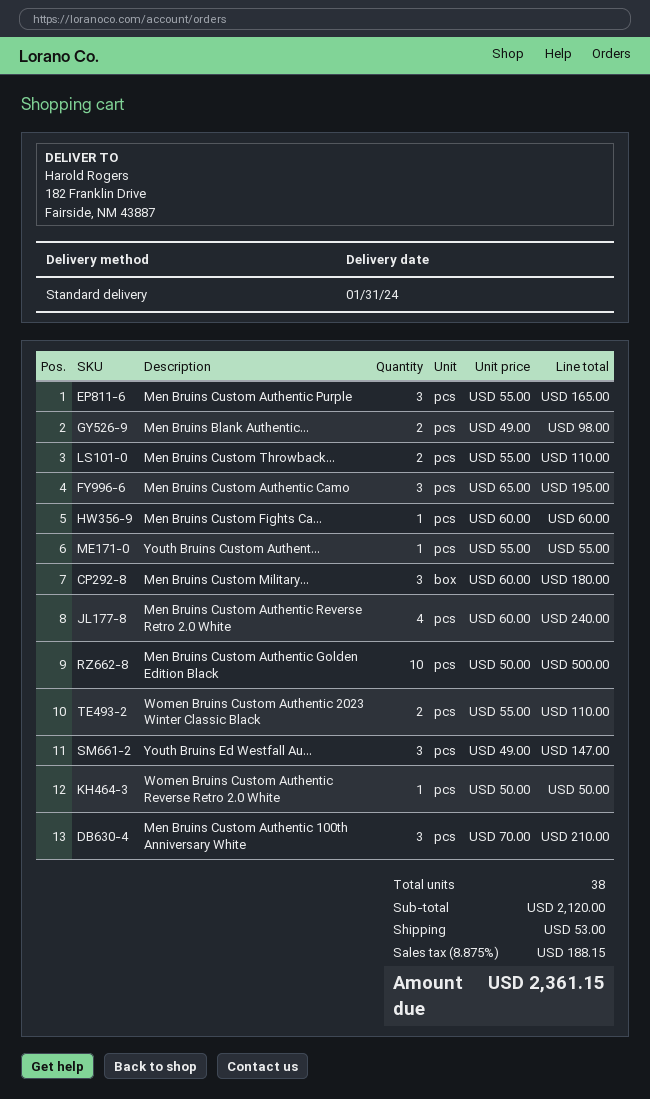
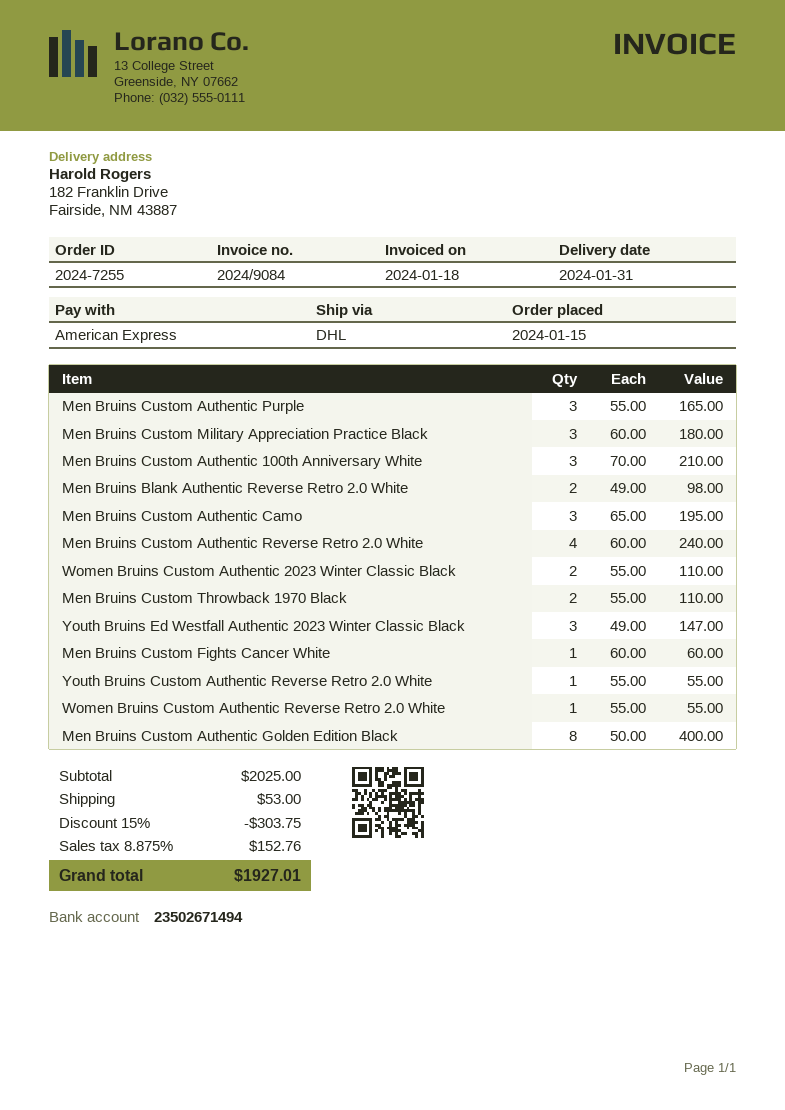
shipping method: standard -> DHL
Men Bruins Custom Authentic Golden Edition Black: 10 x 50.00 = 500.00 -> 8 x 50.00 = 400.00
Women Bruins Custom Authentic Reverse Retro 2.0 White: 1 x 50.00 = 50.00 -> 1 x 55.00 = 55.00
subtotal: 2120.00 -> 2025.00
discount: none -> 15% = 303.75
tax: 8.875% = 188.15 -> 8.875% = 152.76
total: 2361.15 -> 1927.01

